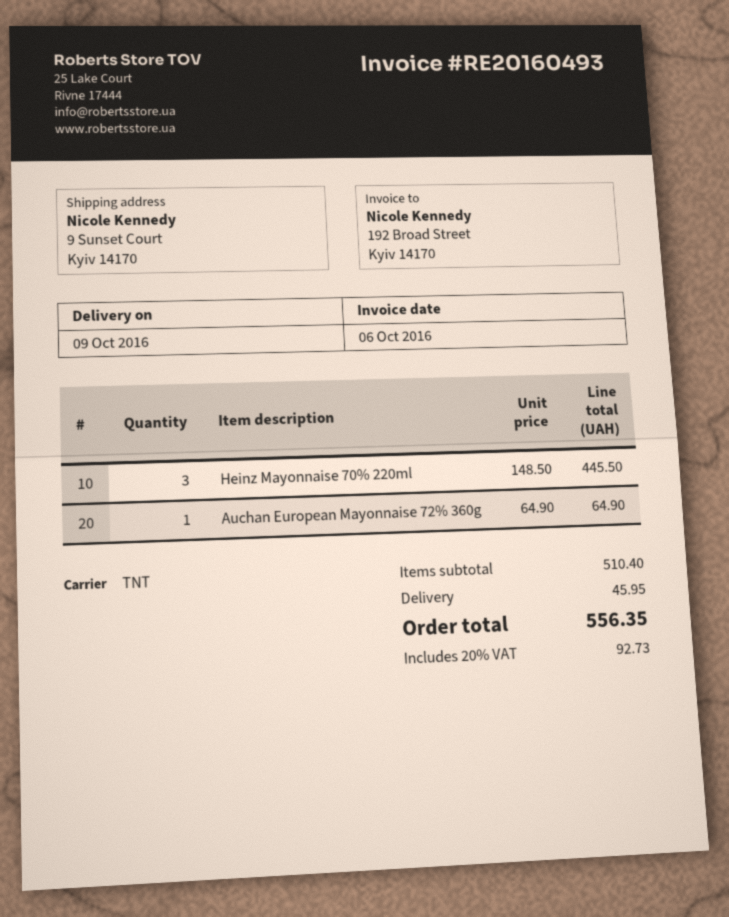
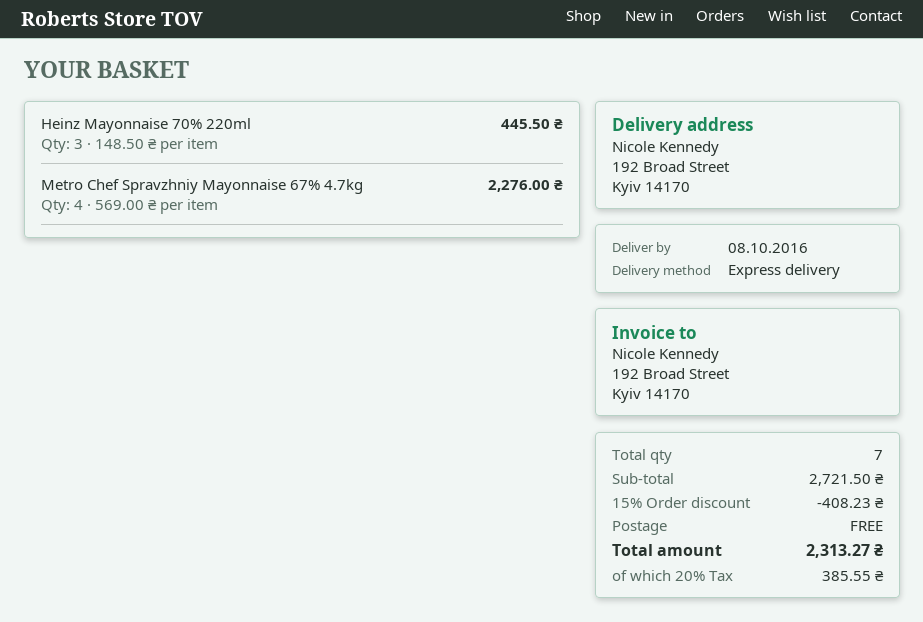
delivery date: 2016-10-09 -> 2016-10-08
shipping method: TNT -> express
ship to: 9 Sunset Court, Kyiv 14170 -> 192 Broad Street, Kyiv 14170
Auchan European Mayonnaise 72% 360g: 1 x 64.90 = 64.90 -> none
Metro Chef Spravzhniy Mayonnaise 67% 4.7kg: none -> 4 x 569.00 = 2276.00
subtotal: 510.40 -> 2721.50
discount: none -> 15% = 408.23
shipping: 45.95 -> 0.00
tax: 20% = 92.73 -> 20% = 385.55
total: 556.35 -> 2313.27

